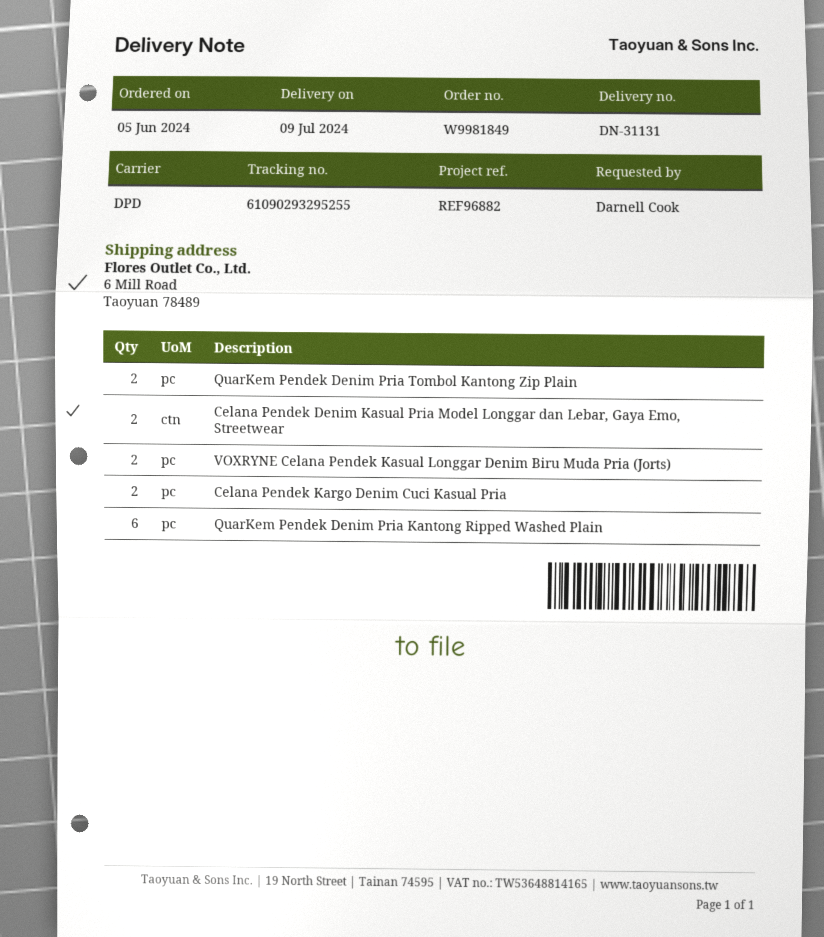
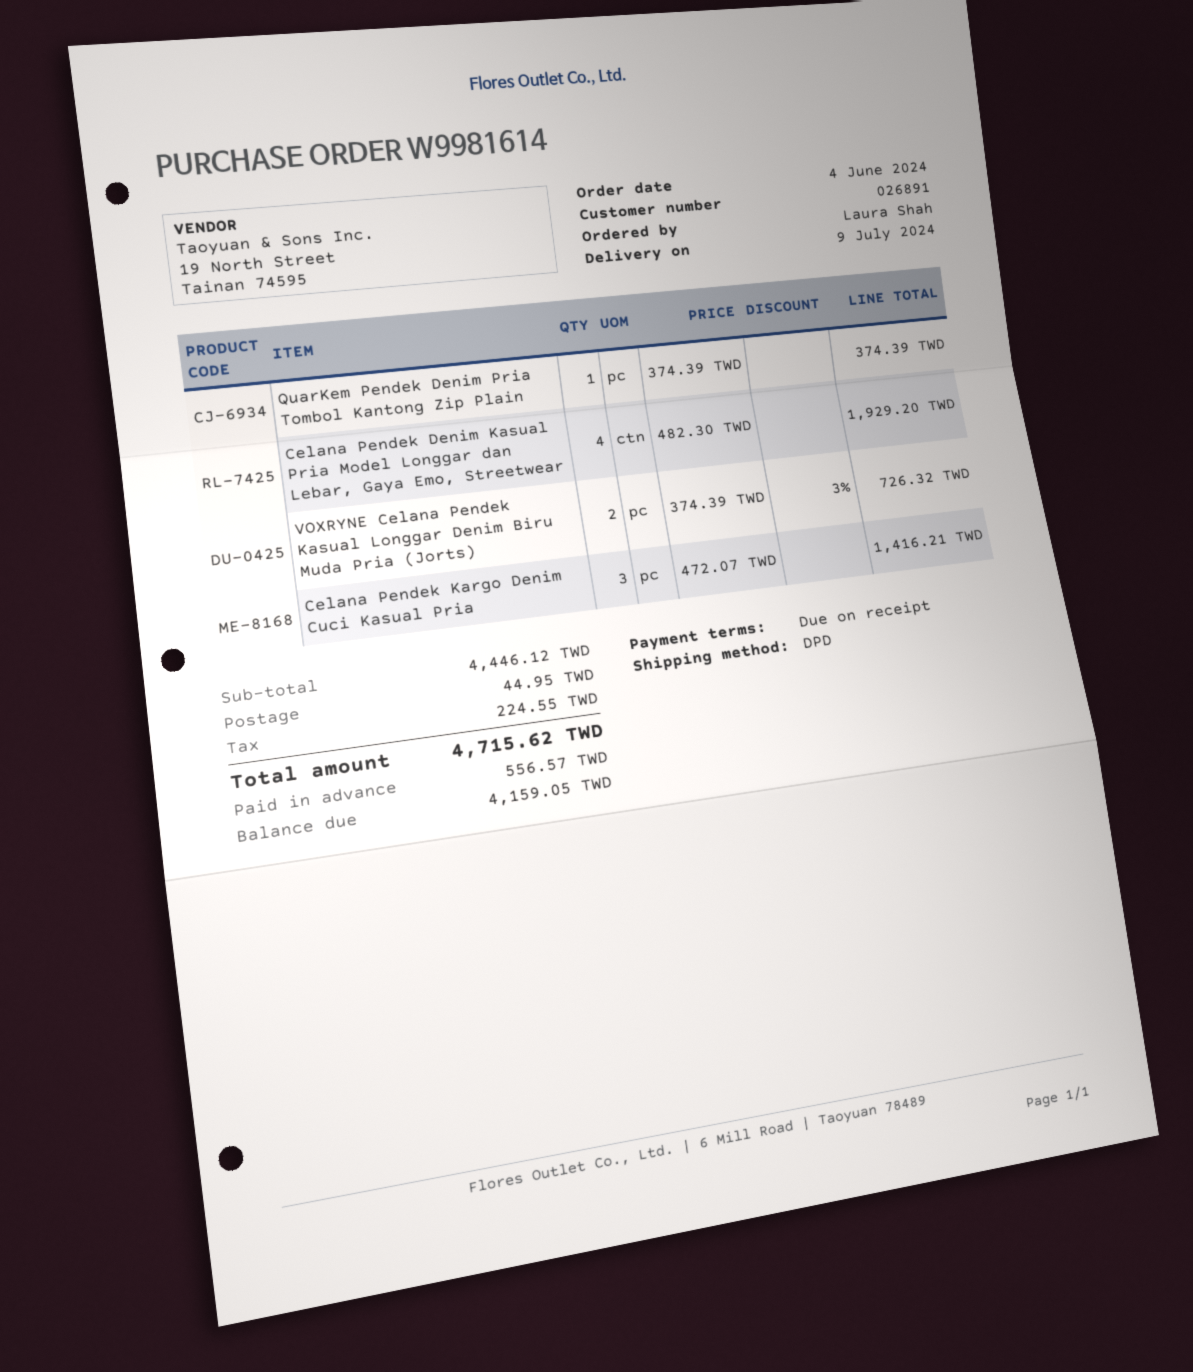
order number: W9981849 -> W9981614
order date: 2024-06-05 -> 2024-06-04
ordered by: Darnell Cook -> Laura Shah
QuarKem Pendek Denim Pria Tombol Kantong Zip Plain: 2 -> 1
Celana Pendek Denim Kasual Pria Model Longgar dan Lebar, Gaya Emo, Streetwear: 2 -> 4
Celana Pendek Kargo Denim Cuci Kasual Pria: 2 -> 3
QuarKem Pendek Denim Pria Kantong Ripped Washed Plain: 6 -> none

